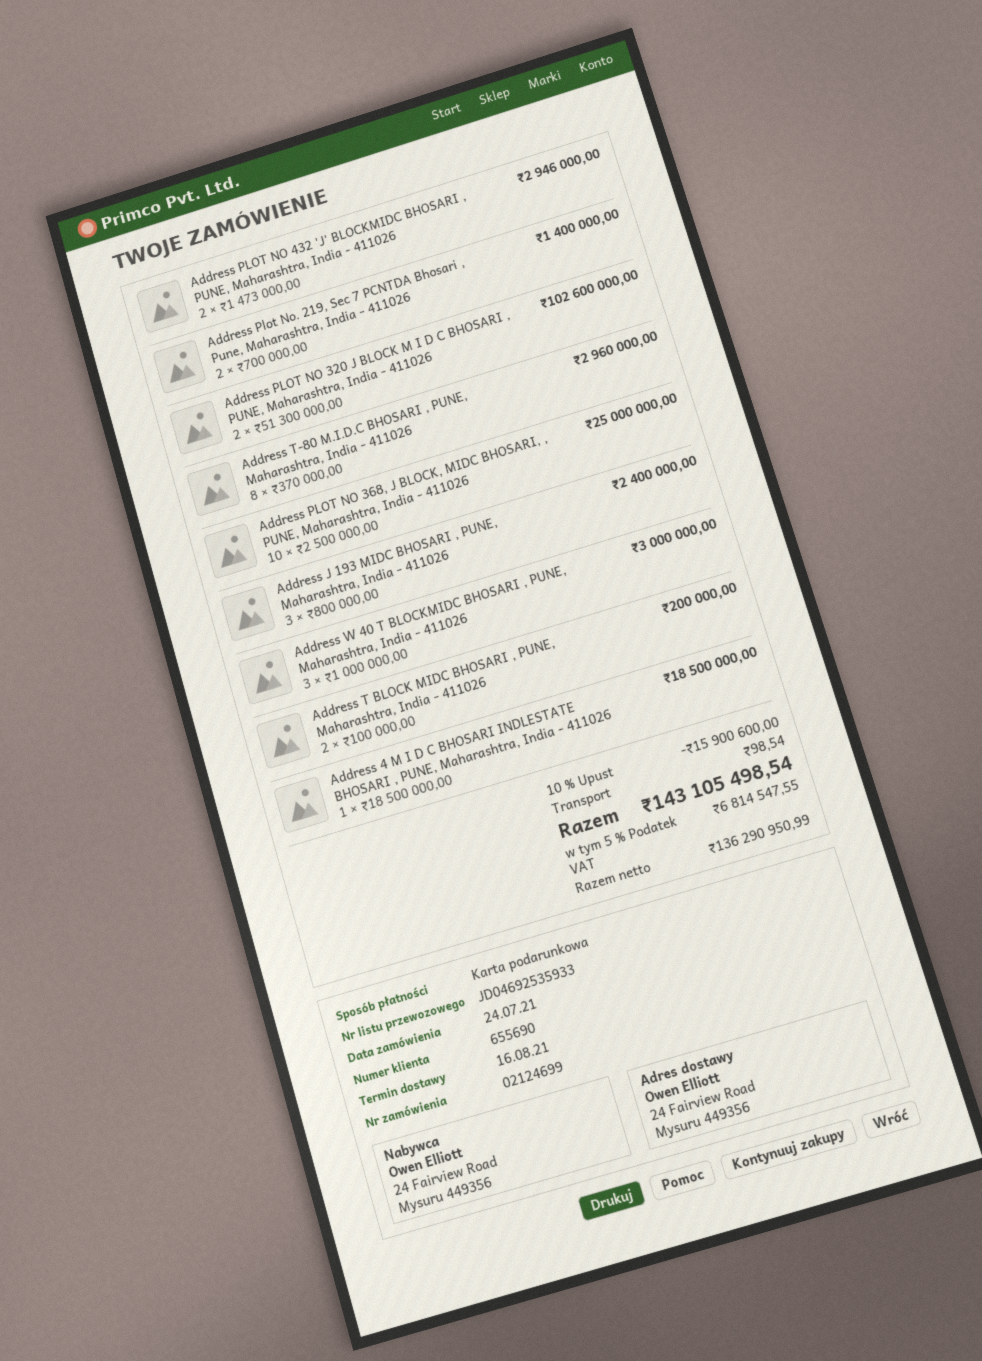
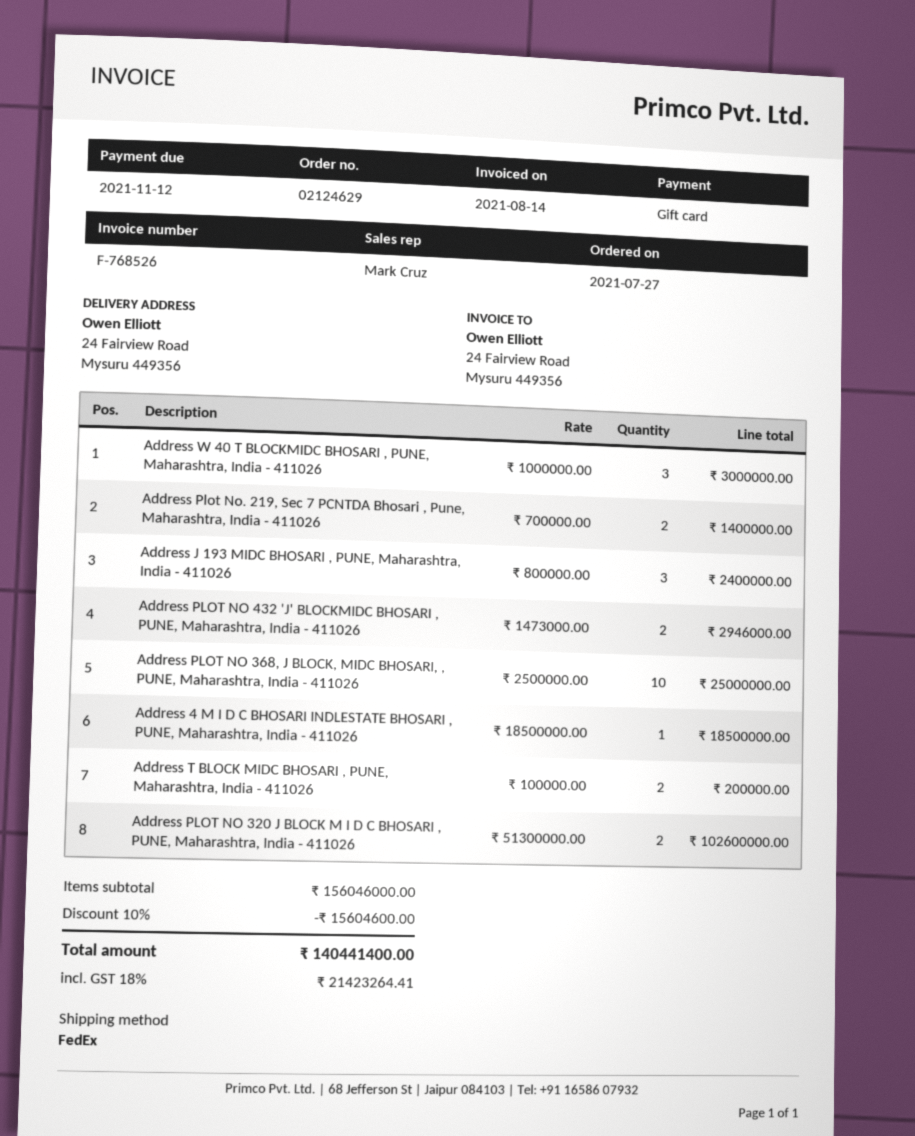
order number: 02124699 -> 02124629
order date: 2021-07-24 -> 2021-07-27
Address T-80 M.I.D.C BHOSARI , PUNE, Maharashtra, India - 411026: 8 x 370000.00 = 2960000.00 -> none
discount: 10% = 15900600.00 -> 10% = 15604600.00
shipping: 98.54 -> none
tax: 5% = 6814547.55 -> 18% = 21423264.41
total: 143105498.54 -> 140441400.00

